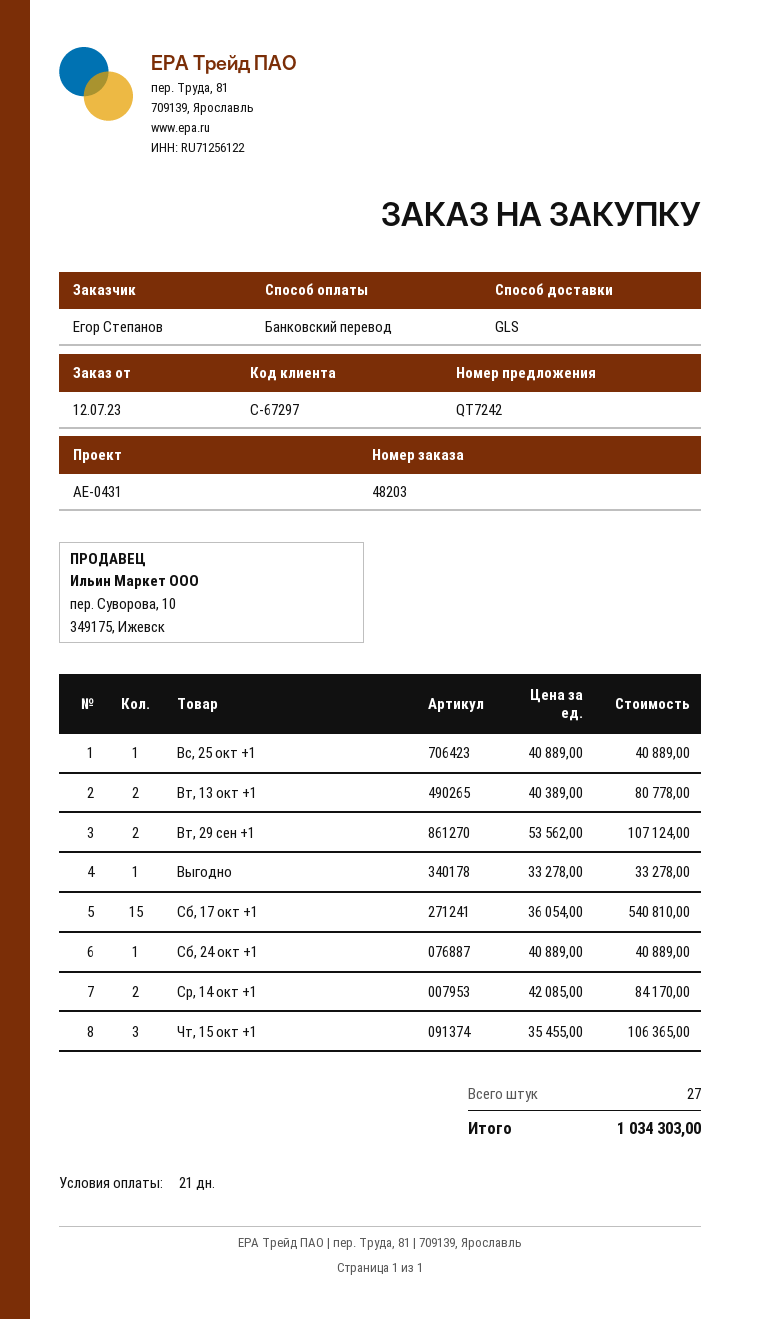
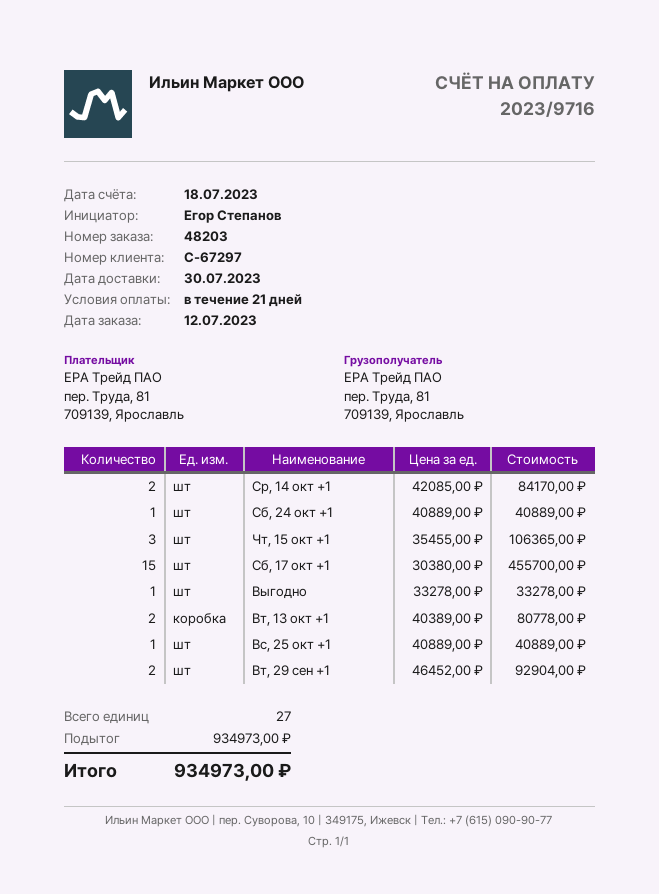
Вт, 29 сен +1: 2 x 53562.00 = 107124.00 -> 2 x 46452.00 = 92904.00
Сб, 17 окт +1: 15 x 36054.00 = 540810.00 -> 15 x 30380.00 = 455700.00
total: 1034303.00 -> 934973.00

